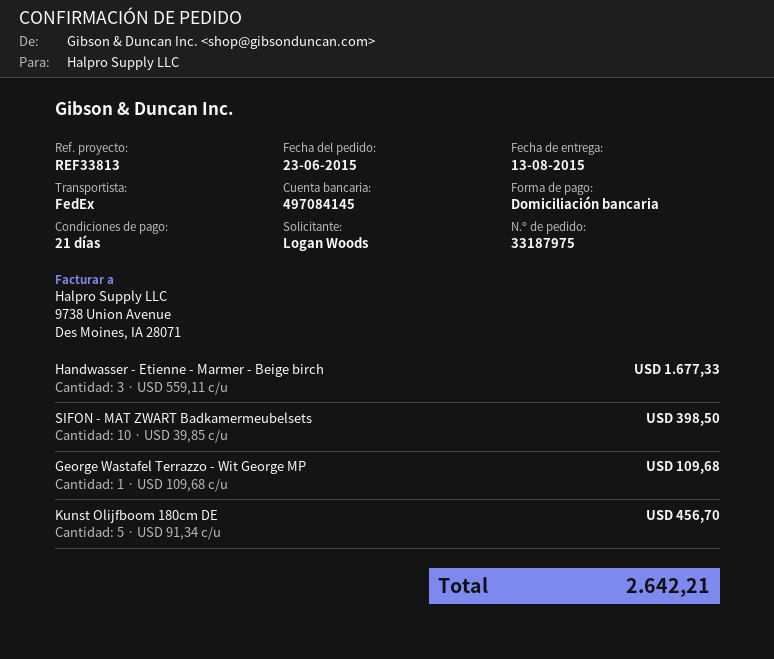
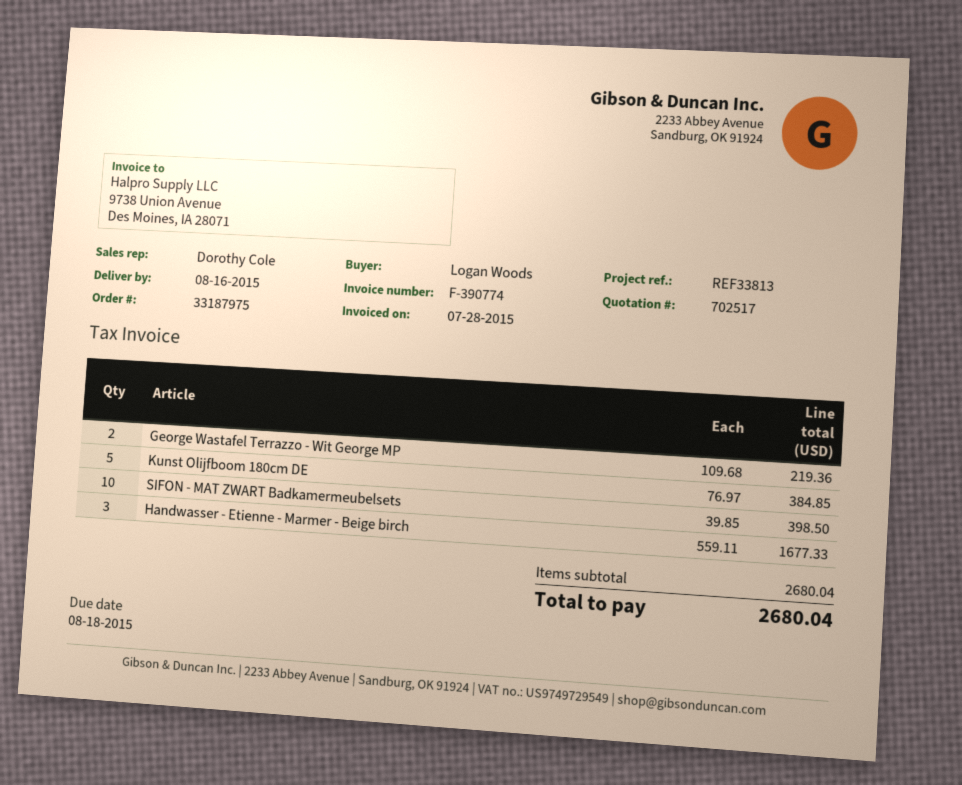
delivery date: 2015-08-13 -> 2015-08-16
George Wastafel Terrazzo - Wit George MP: 1 x 109.68 = 109.68 -> 2 x 109.68 = 219.36
Kunst Olijfboom 180cm DE: 5 x 91.34 = 456.70 -> 5 x 76.97 = 384.85
total: 2642.21 -> 2680.04

